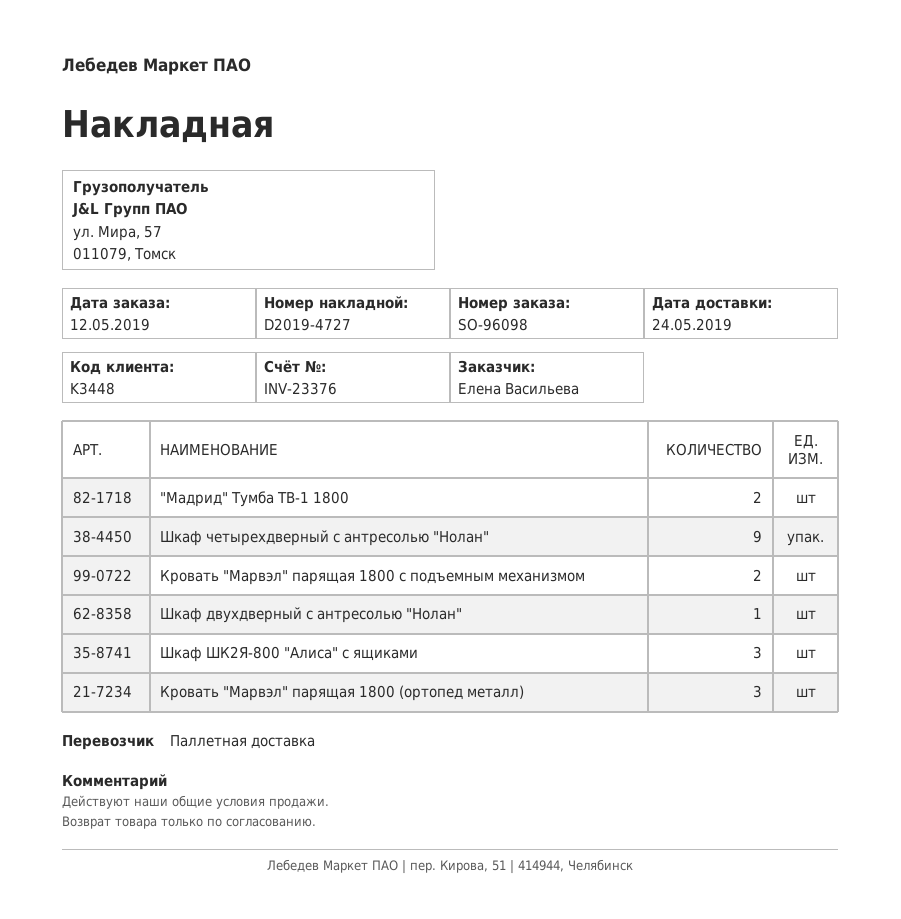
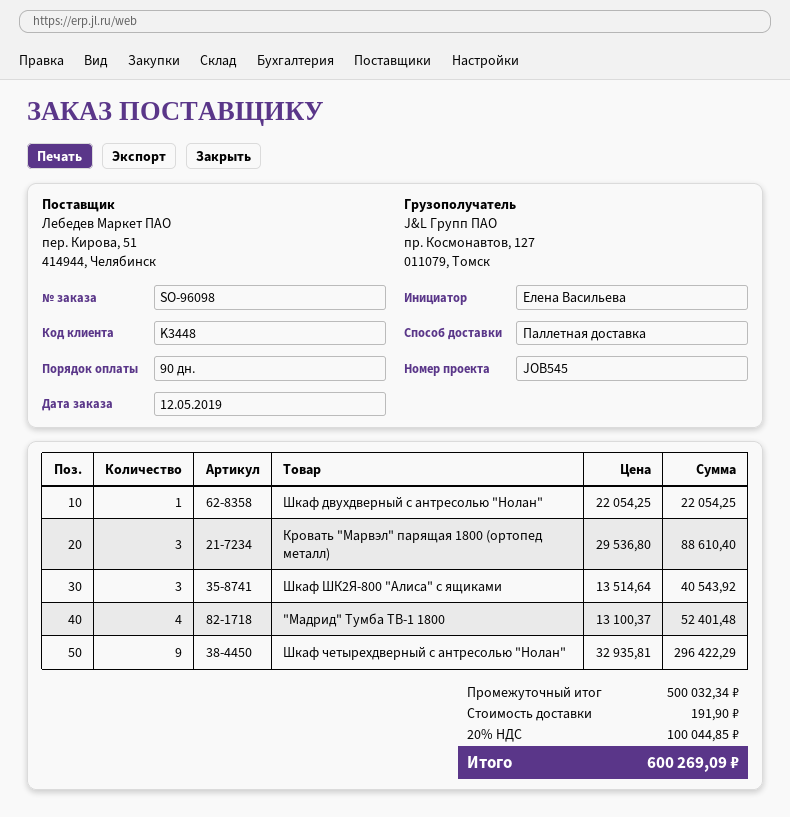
ship to: ул. Мира, 57, 011079, Томск -> пр. Космонавтов, 127, 011079, Томск
"Мадрид" Тумба ТВ-1 1800: 2 -> 4
Кровать "Марвэл" парящая 1800 с подъемным механизмом: 2 -> none

